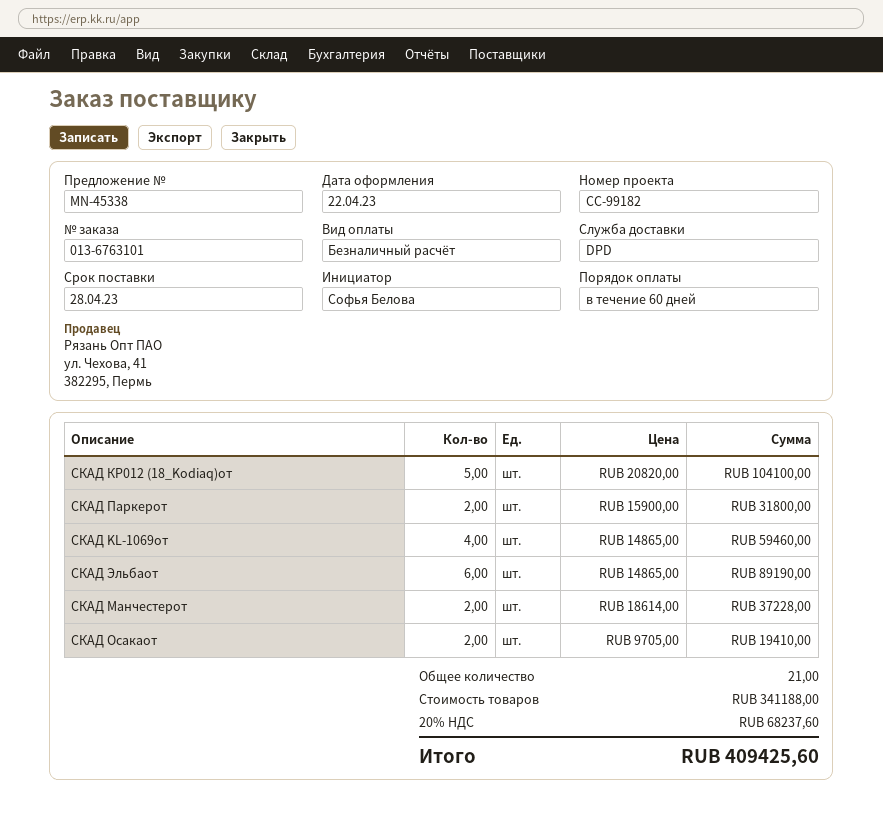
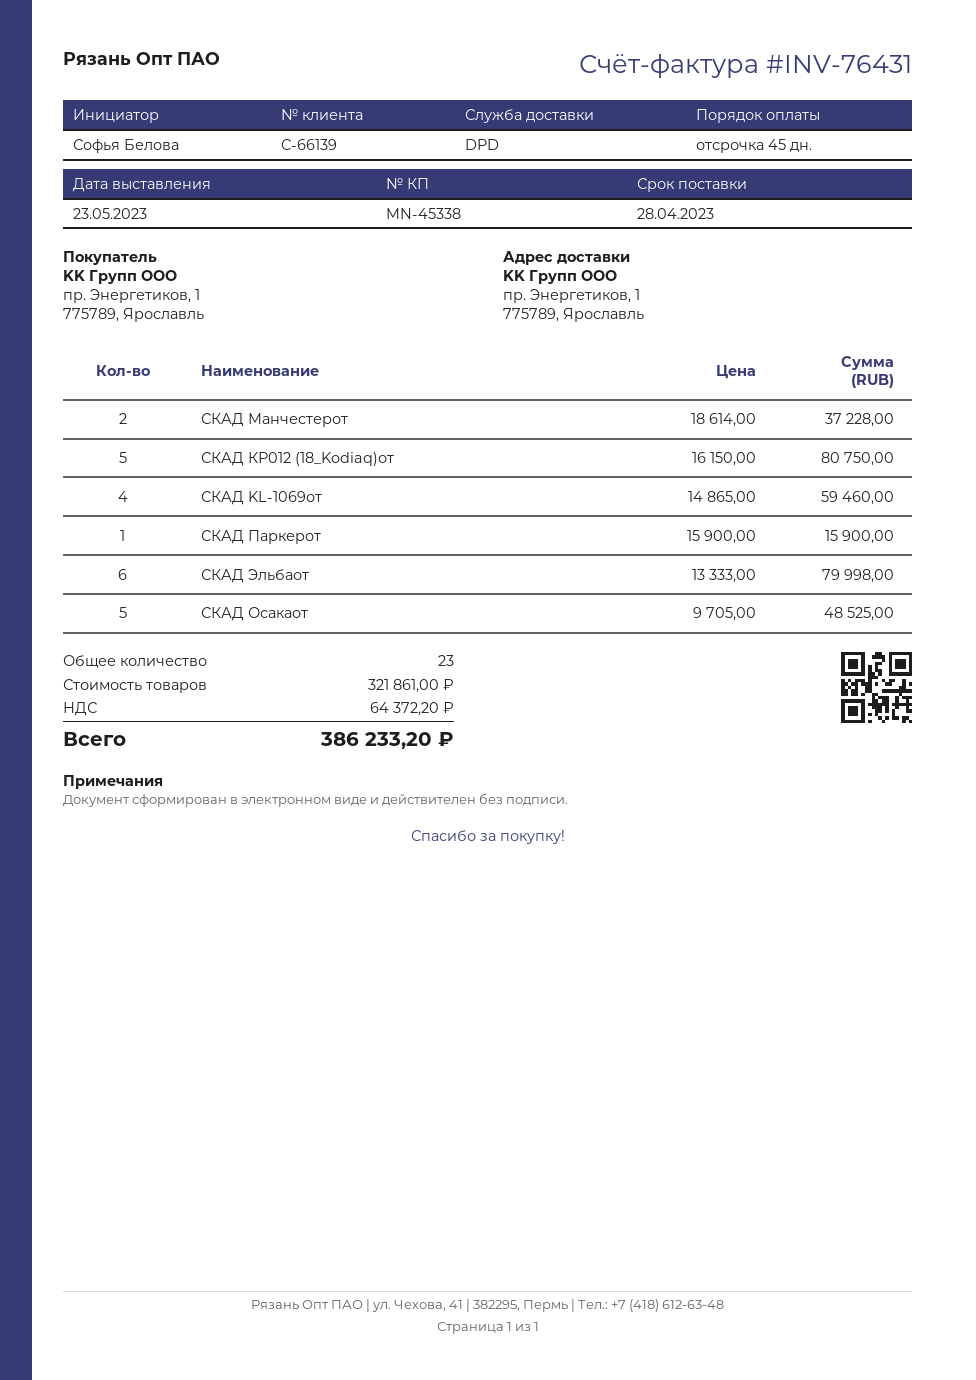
payment terms: 60 days -> 45 days
СКАД КР012 (18_Kodiaq)от: 5 x 20820.00 = 104100.00 -> 5 x 16150.00 = 80750.00
СКАД Паркерот: 2 x 15900.00 = 31800.00 -> 1 x 15900.00 = 15900.00
СКАД Эльбаот: 6 x 14865.00 = 89190.00 -> 6 x 13333.00 = 79998.00
СКАД Осакаот: 2 x 9705.00 = 19410.00 -> 5 x 9705.00 = 48525.00
total quantity: 21 -> 23
subtotal: 341188.00 -> 321861.00
tax: 68237.60 -> 64372.20
total: 409425.60 -> 386233.20

